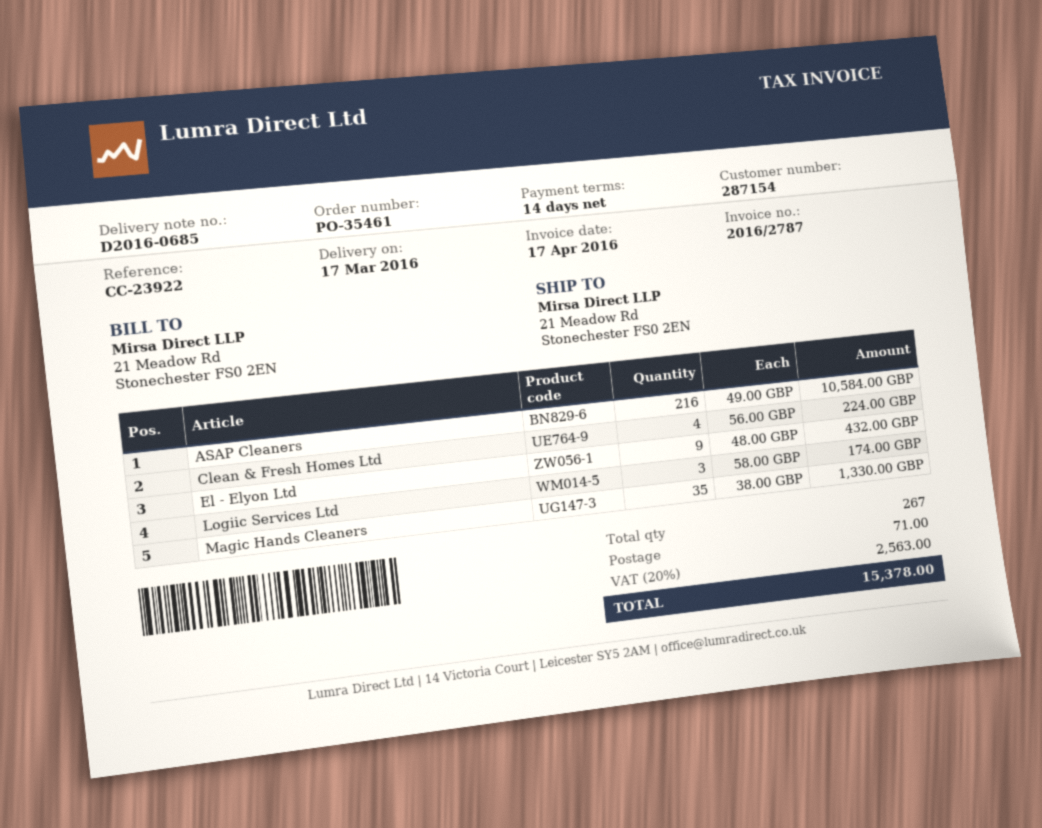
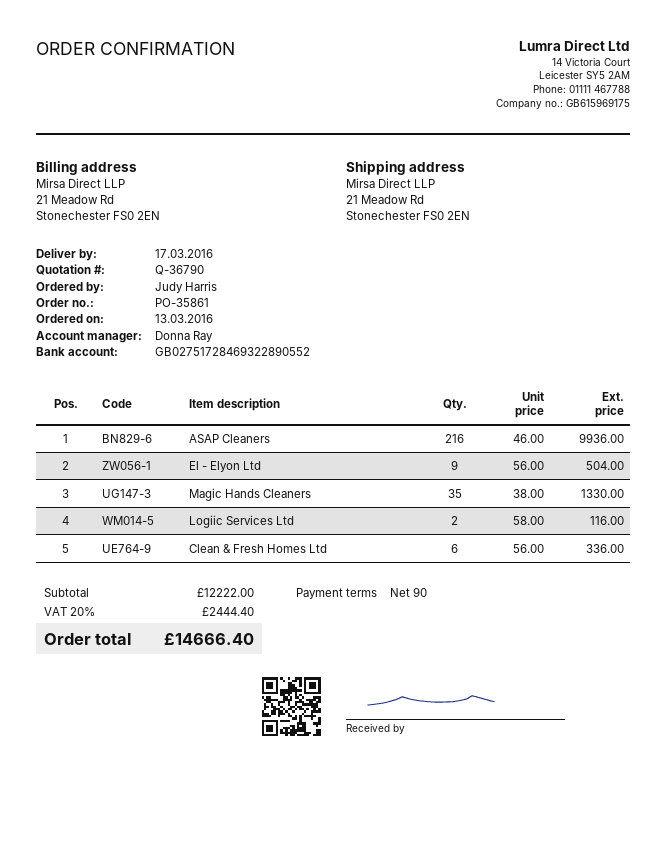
order number: PO-35461 -> PO-35861
payment terms: 14 days -> 90 days
ASAP Cleaners: 216 x 49.00 = 10584.00 -> 216 x 46.00 = 9936.00
Clean & Fresh Homes Ltd: 4 x 56.00 = 224.00 -> 6 x 56.00 = 336.00
El - Elyon Ltd: 9 x 48.00 = 432.00 -> 9 x 56.00 = 504.00
Logiic Services Ltd: 3 x 58.00 = 174.00 -> 2 x 58.00 = 116.00
shipping: 71.00 -> none
tax: 20% = 2563.00 -> 20% = 2444.40
total: 15378.00 -> 14666.40

